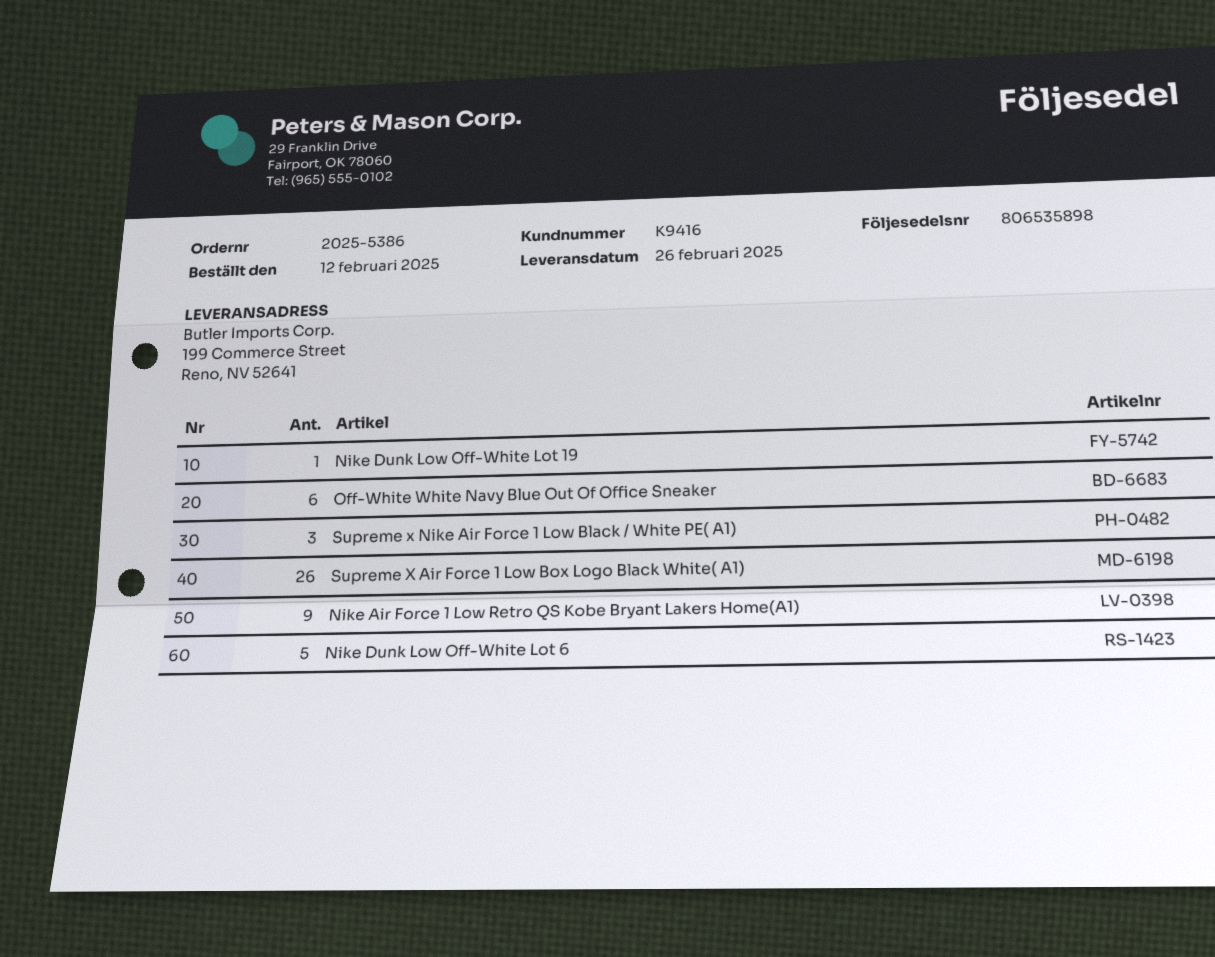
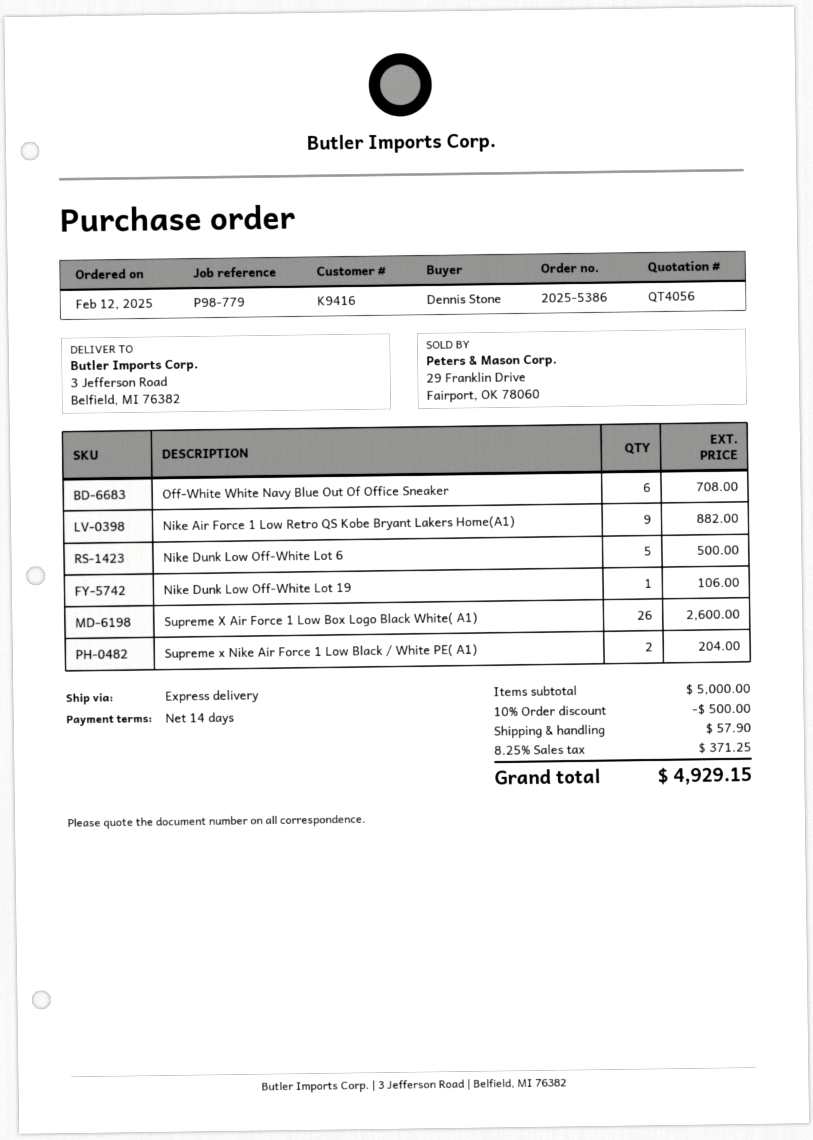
ship to: 199 Commerce Street, Reno, NV 52641 -> 3 Jefferson Road, Belfield, MI 76382
Supreme x Nike Air Force 1 Low Black / White PE( A1): 3 -> 2

